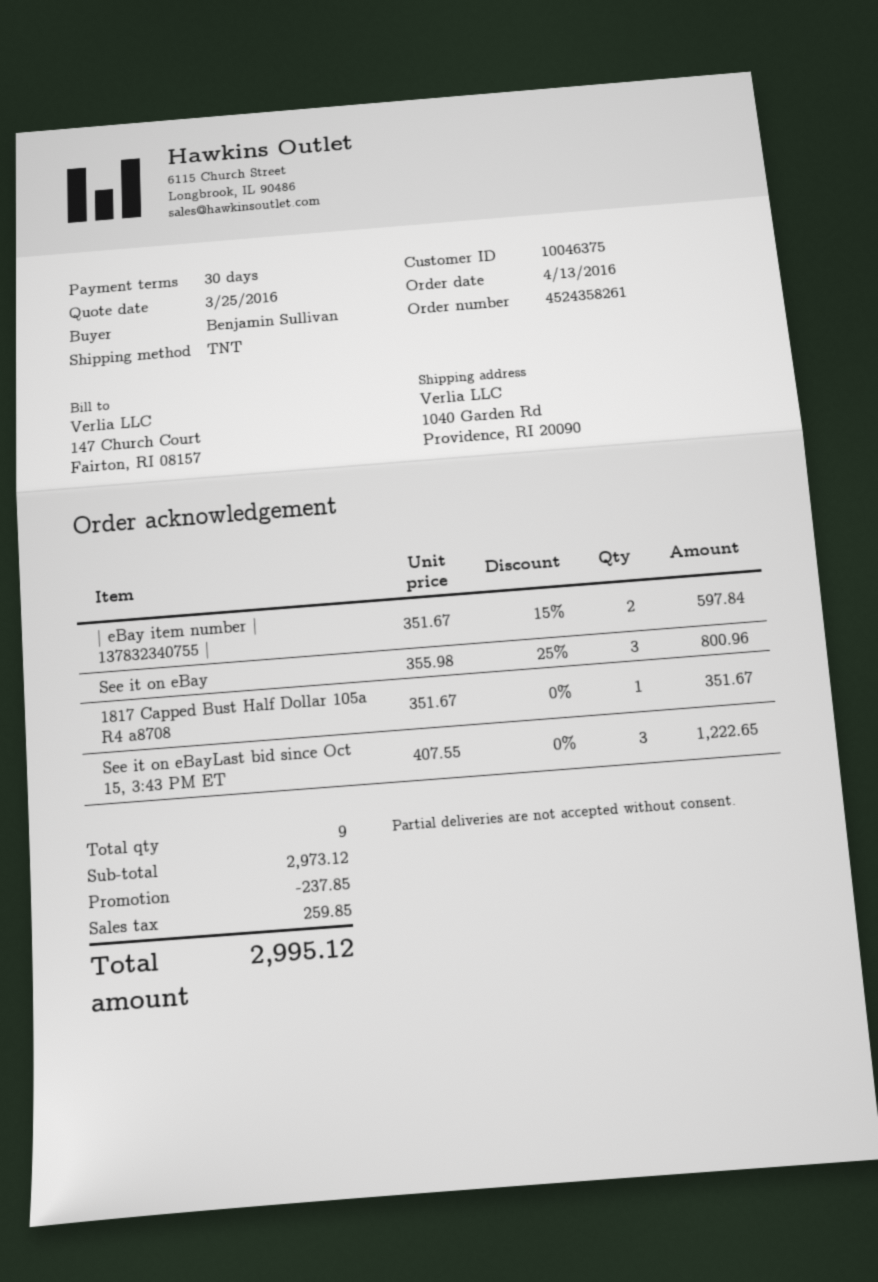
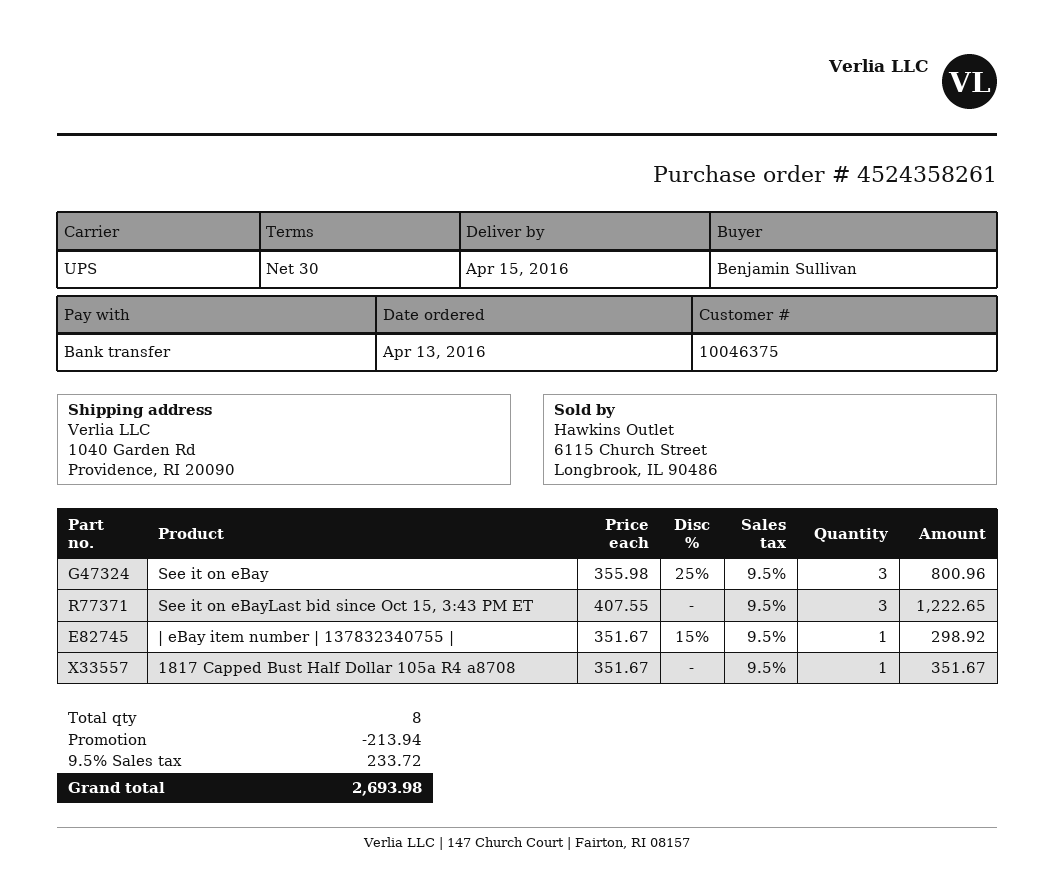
shipping method: TNT -> UPS
| eBay item number | 137832340755 |: 2 x 351.67 - 15% = 597.84 -> 1 x 351.67 - 15% = 298.92
total quantity: 9 -> 8
discount: 237.85 -> 213.94
tax: 259.85 -> 233.72
total: 2995.12 -> 2693.98

